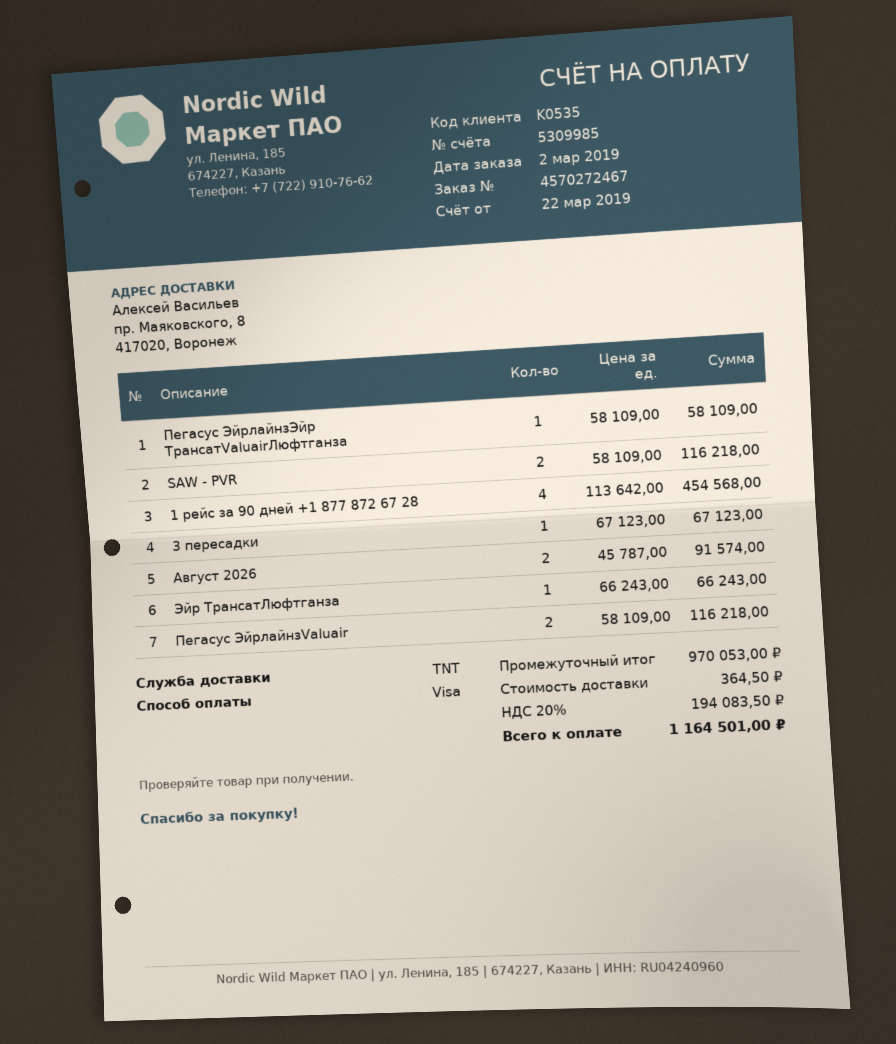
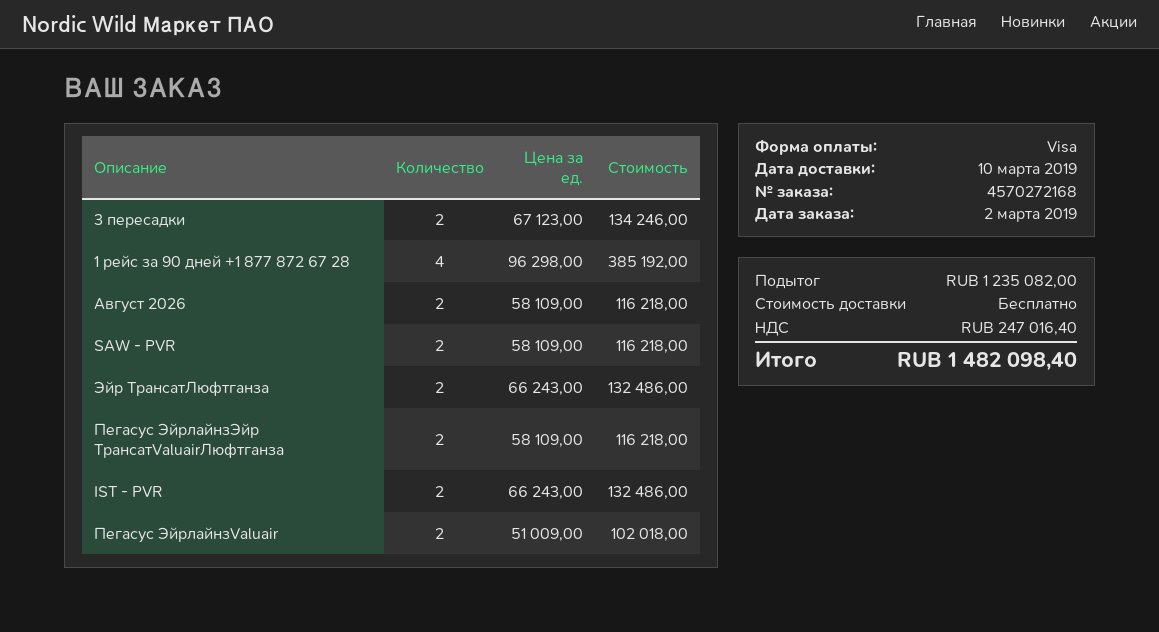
order number: 4570272467 -> 4570272168
Пегасус ЭйрлайнзЭйр ТрансатValuairЛюфтганза: 1 x 58109.00 = 58109.00 -> 2 x 58109.00 = 116218.00
1 рейс за 90 дней +1 877 872 67 28: 4 x 113642.00 = 454568.00 -> 4 x 96298.00 = 385192.00
3 пересадки: 1 x 67123.00 = 67123.00 -> 2 x 67123.00 = 134246.00
Август 2026: 2 x 45787.00 = 91574.00 -> 2 x 58109.00 = 116218.00
Эйр ТрансатЛюфтганза: 1 x 66243.00 = 66243.00 -> 2 x 66243.00 = 132486.00
Пегасус ЭйрлайнзValuair: 2 x 58109.00 = 116218.00 -> 2 x 51009.00 = 102018.00
IST - PVR: none -> 2 x 66243.00 = 132486.00
subtotal: 970053.00 -> 1235082.00
shipping: 364.50 -> 0.00
tax: 194083.50 -> 247016.40
total: 1164501.00 -> 1482098.40

